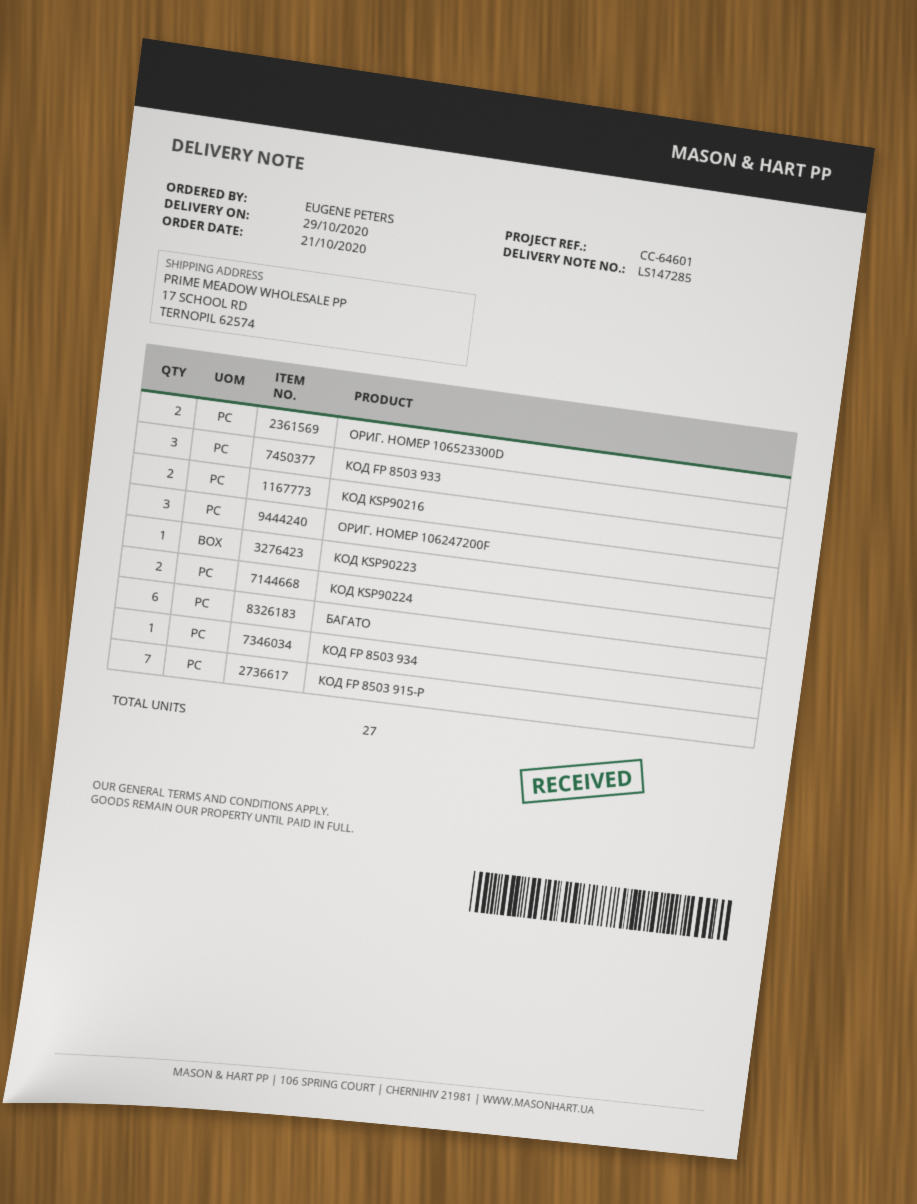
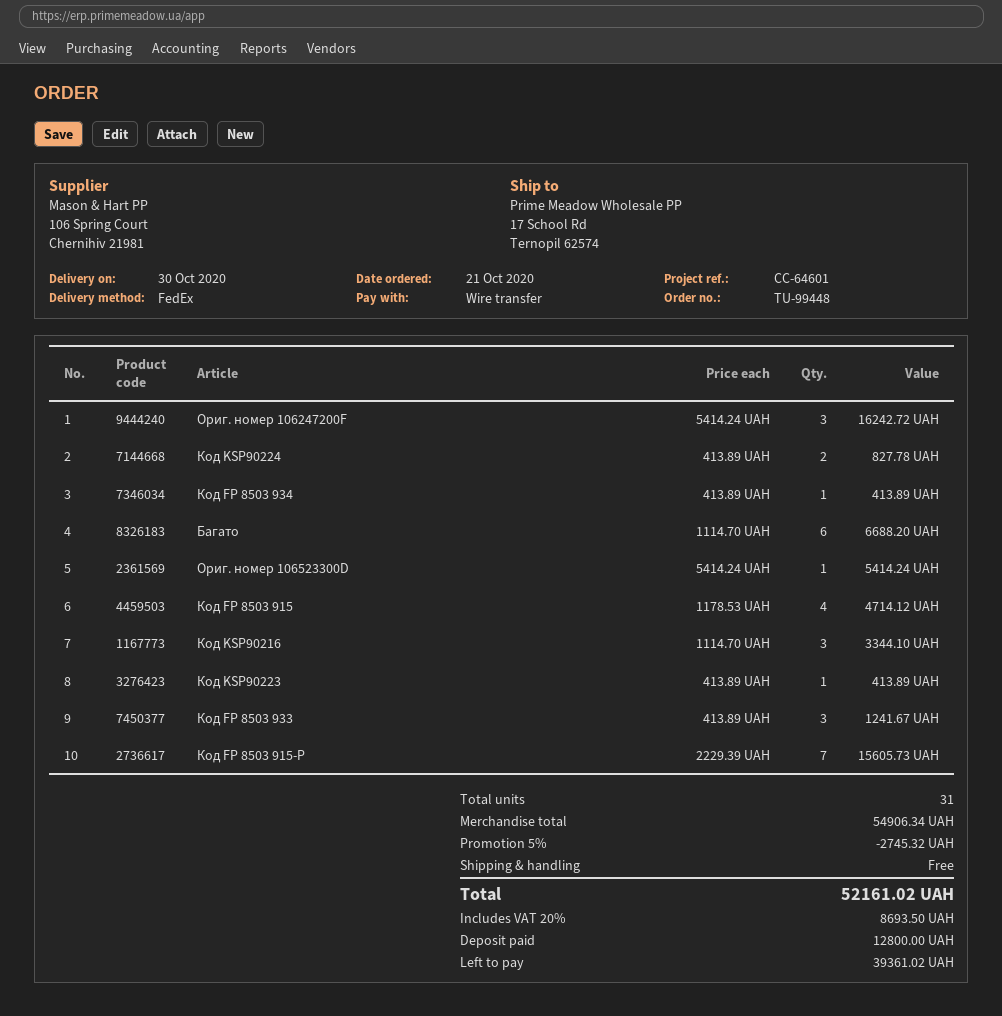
delivery date: 2020-10-29 -> 2020-10-30
ОРИГ. НОМЕР 106523300D: 2 -> 1
КОД KSP90216: 2 -> 3
Код FP 8503 915: none -> 4
total quantity: 27 -> 31

